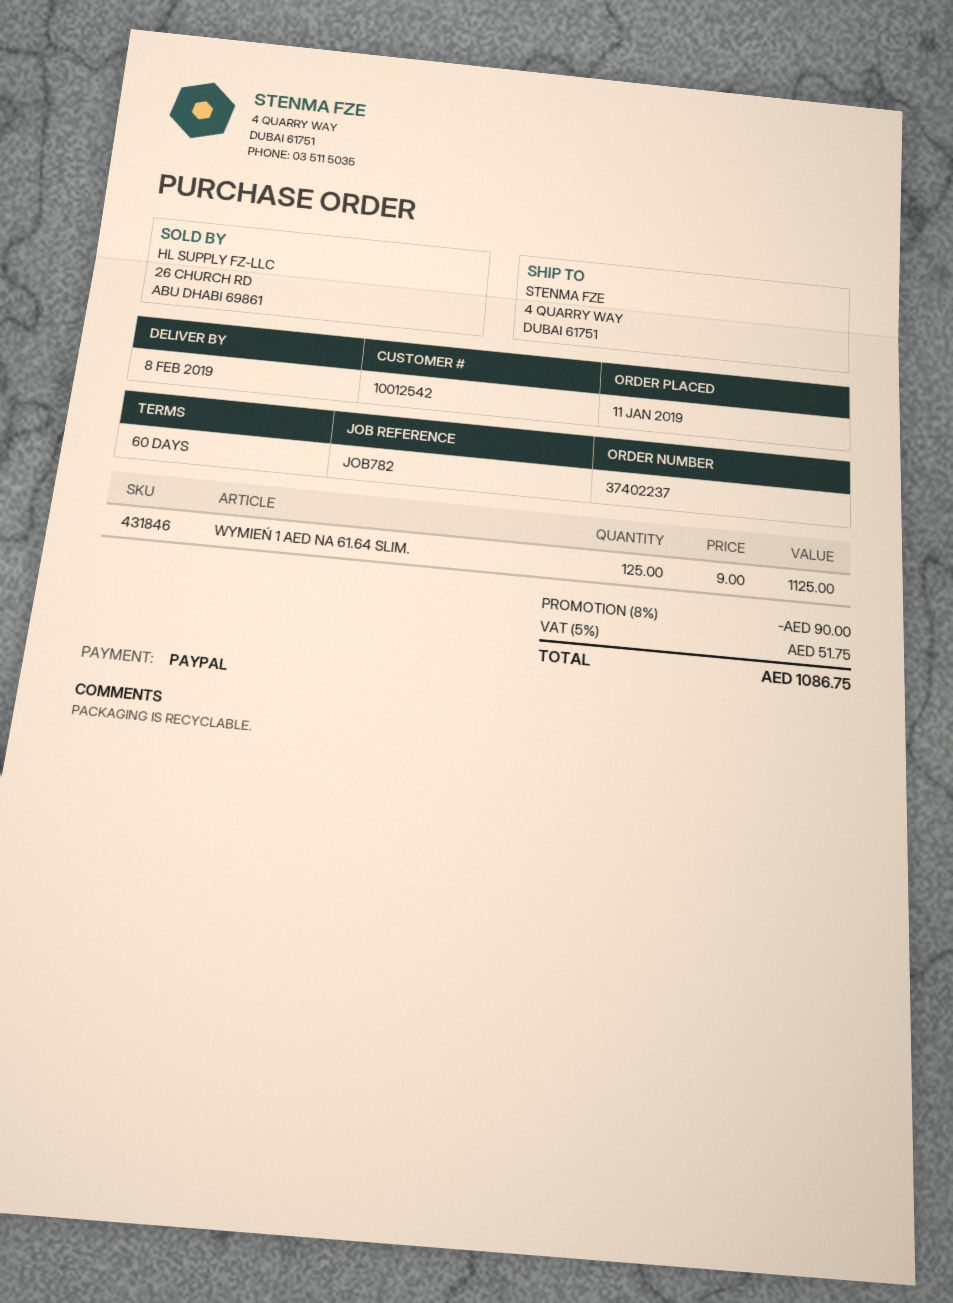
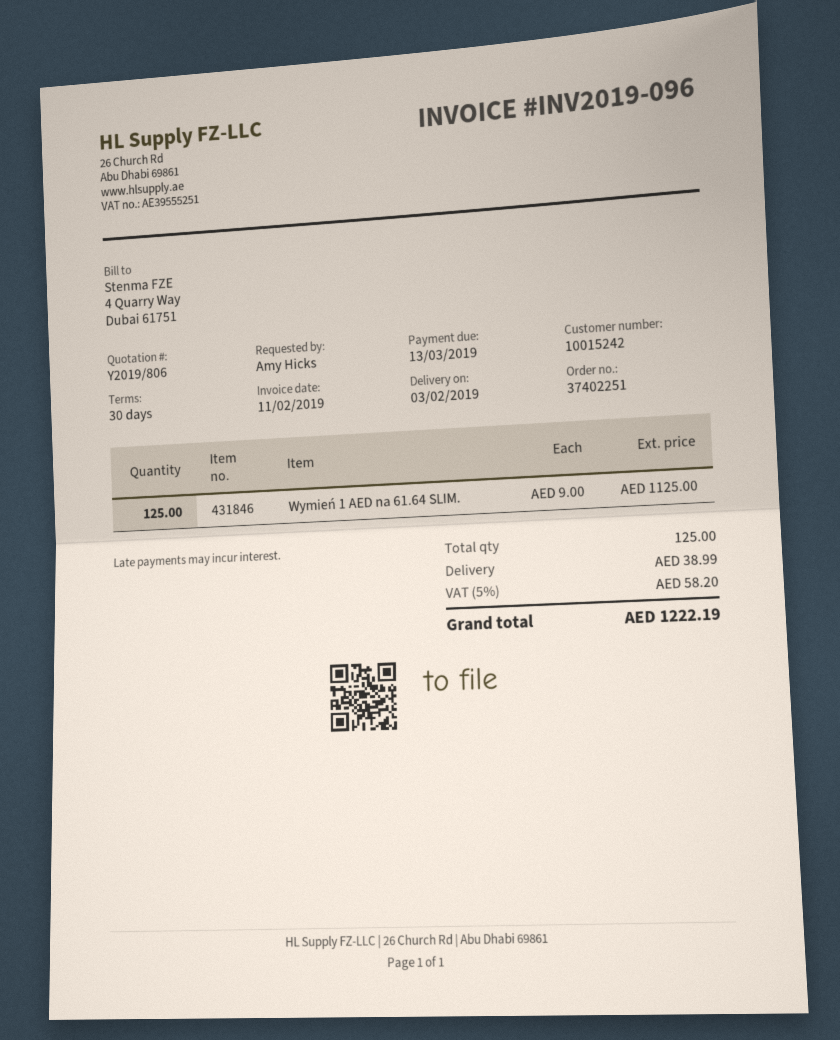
order number: 37402237 -> 37402251
delivery date: 2019-02-08 -> 2019-02-03
payment terms: 60 days -> 30 days
customer number: 10012542 -> 10015242
discount: 8% = 90.00 -> none
shipping: none -> 38.99
tax: 5% = 51.75 -> 5% = 58.20
total: 1086.75 -> 1222.19

